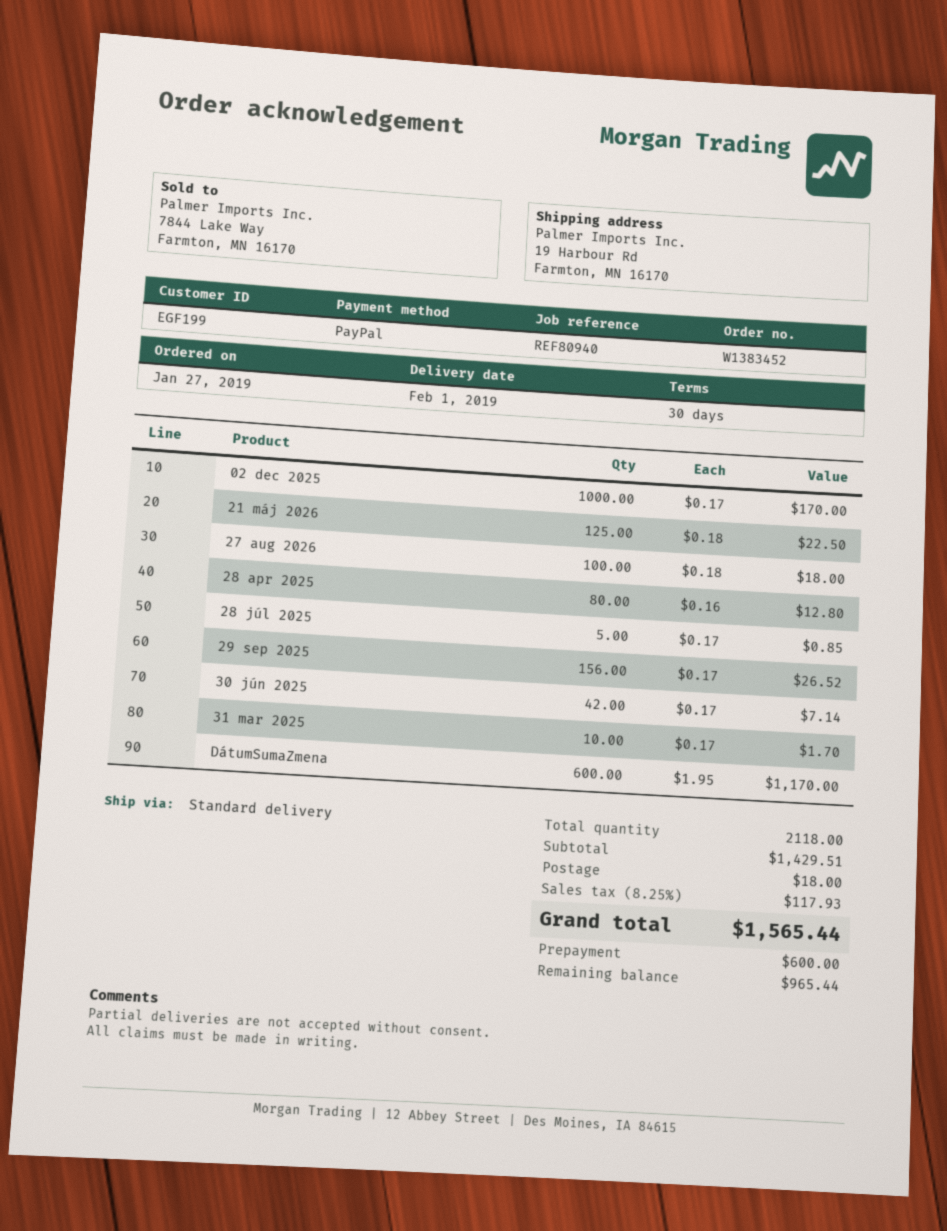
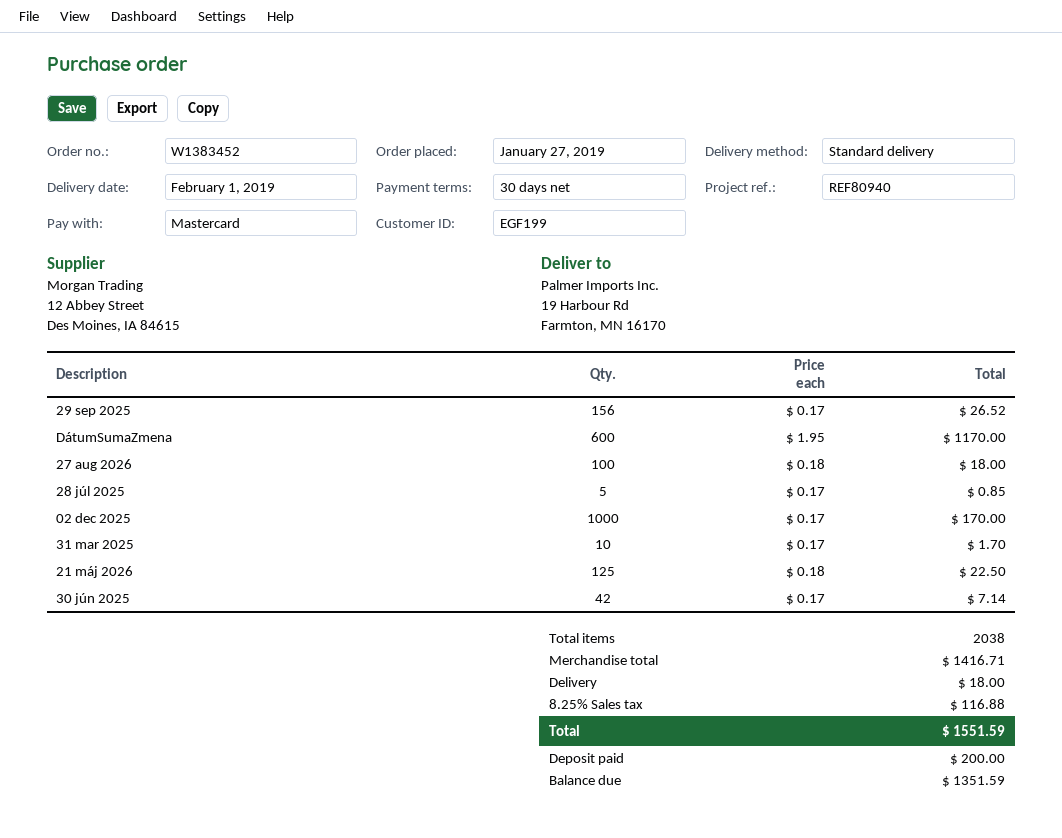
payment method: PayPal -> Mastercard
28 apr 2025: 80 x 0.16 = 12.80 -> none
total quantity: 2118 -> 2038
subtotal: 1429.51 -> 1416.71
tax: 8.25% = 117.93 -> 8.25% = 116.88
total: 1565.44 -> 1551.59
deposit: 600.00 -> 200.00
balance: 965.44 -> 1351.59

